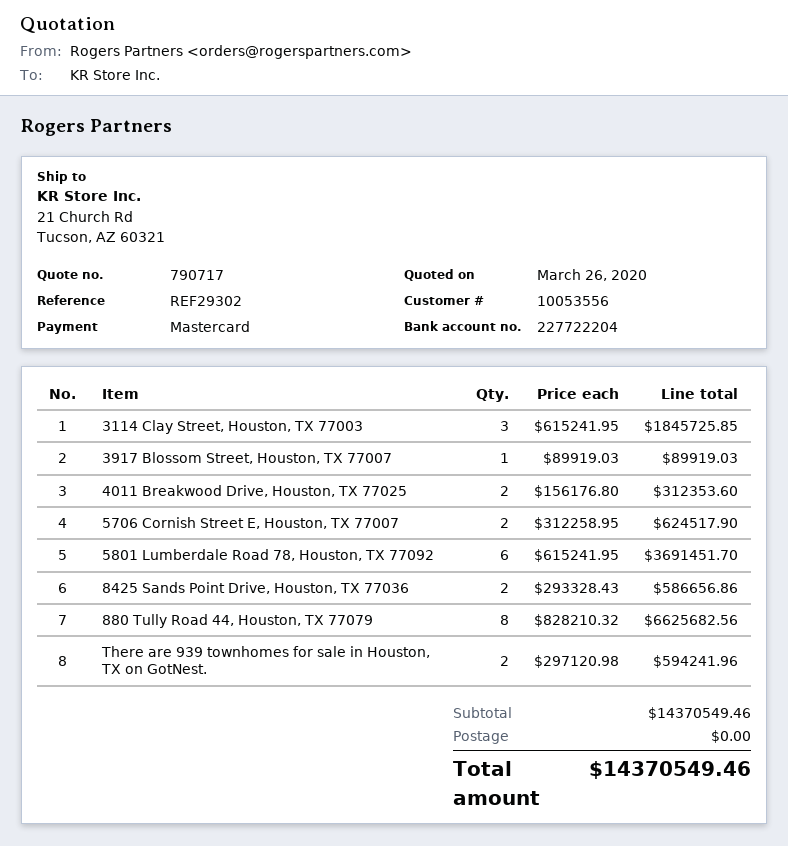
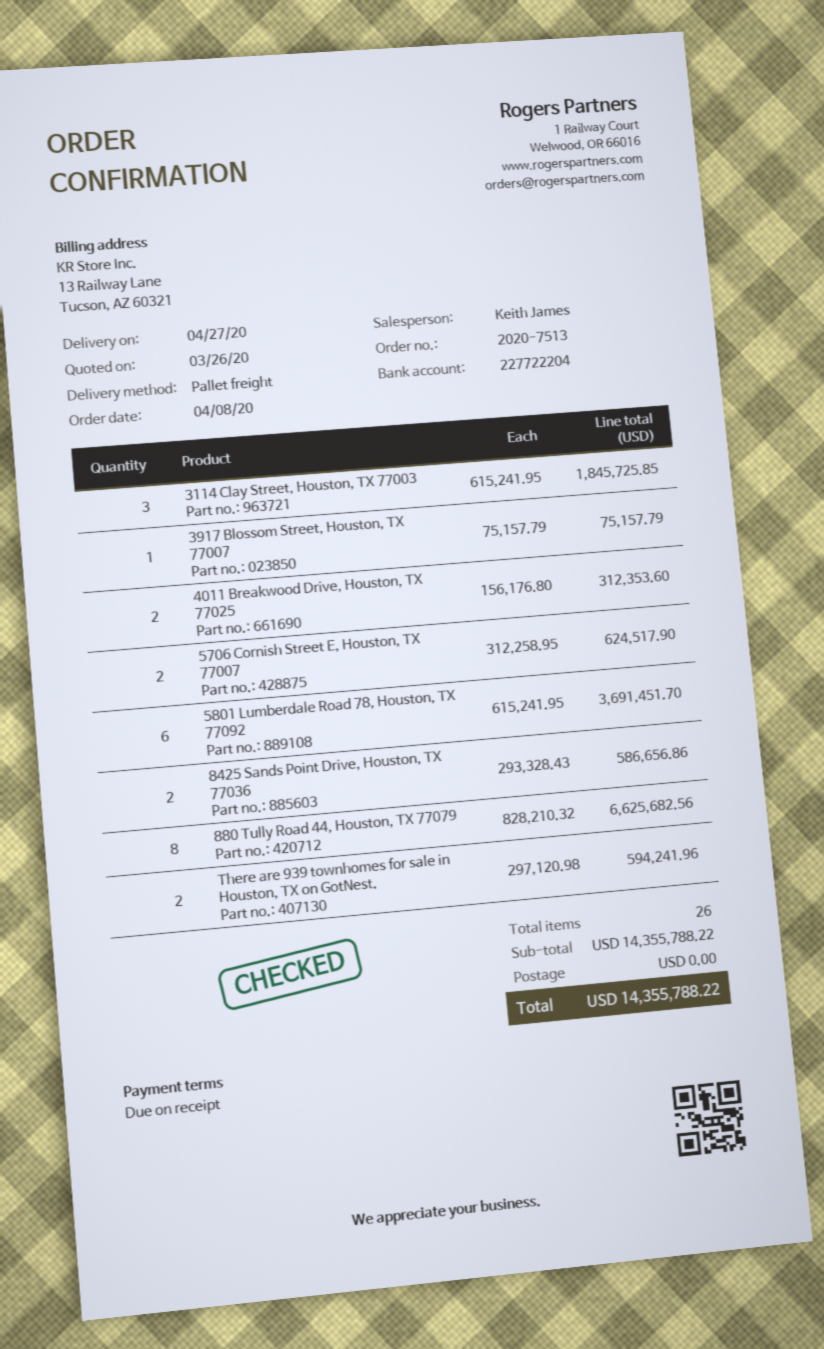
3917 Blossom Street, Houston, TX 77007: 1 x 89919.03 = 89919.03 -> 1 x 75157.79 = 75157.79
subtotal: 14370549.46 -> 14355788.22
total: 14370549.46 -> 14355788.22

